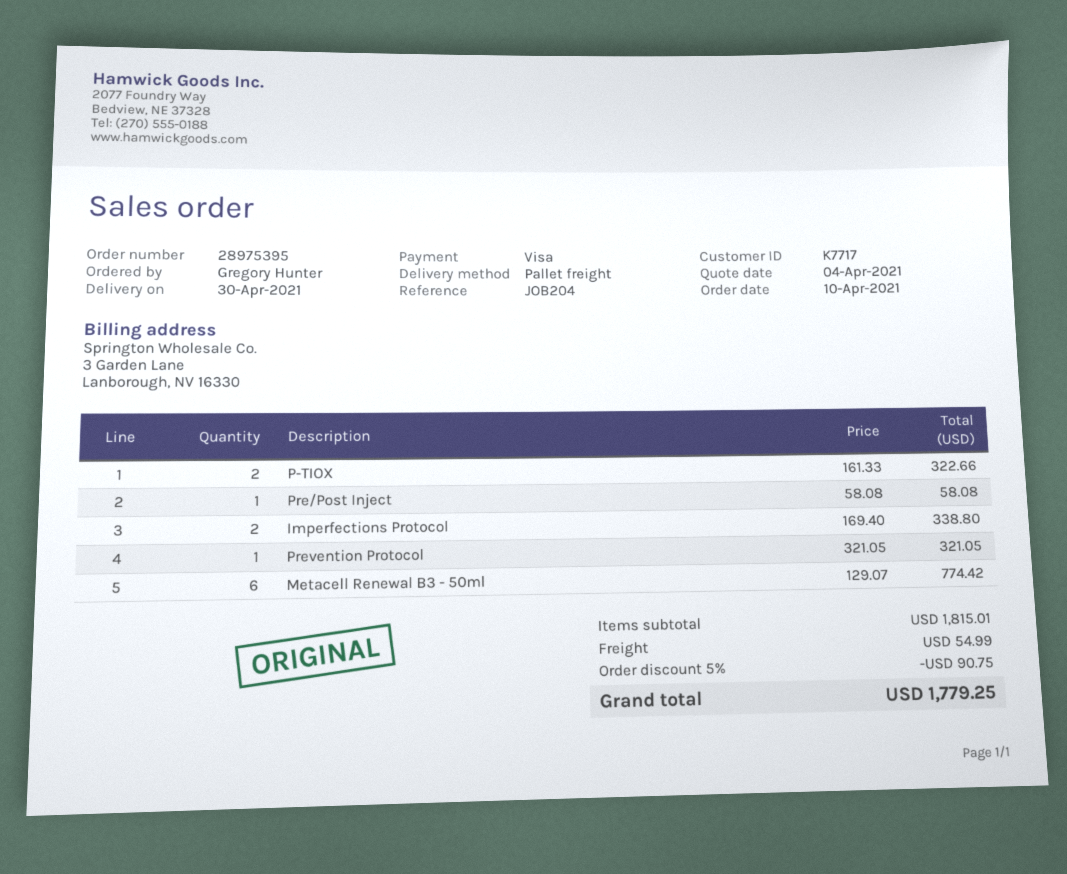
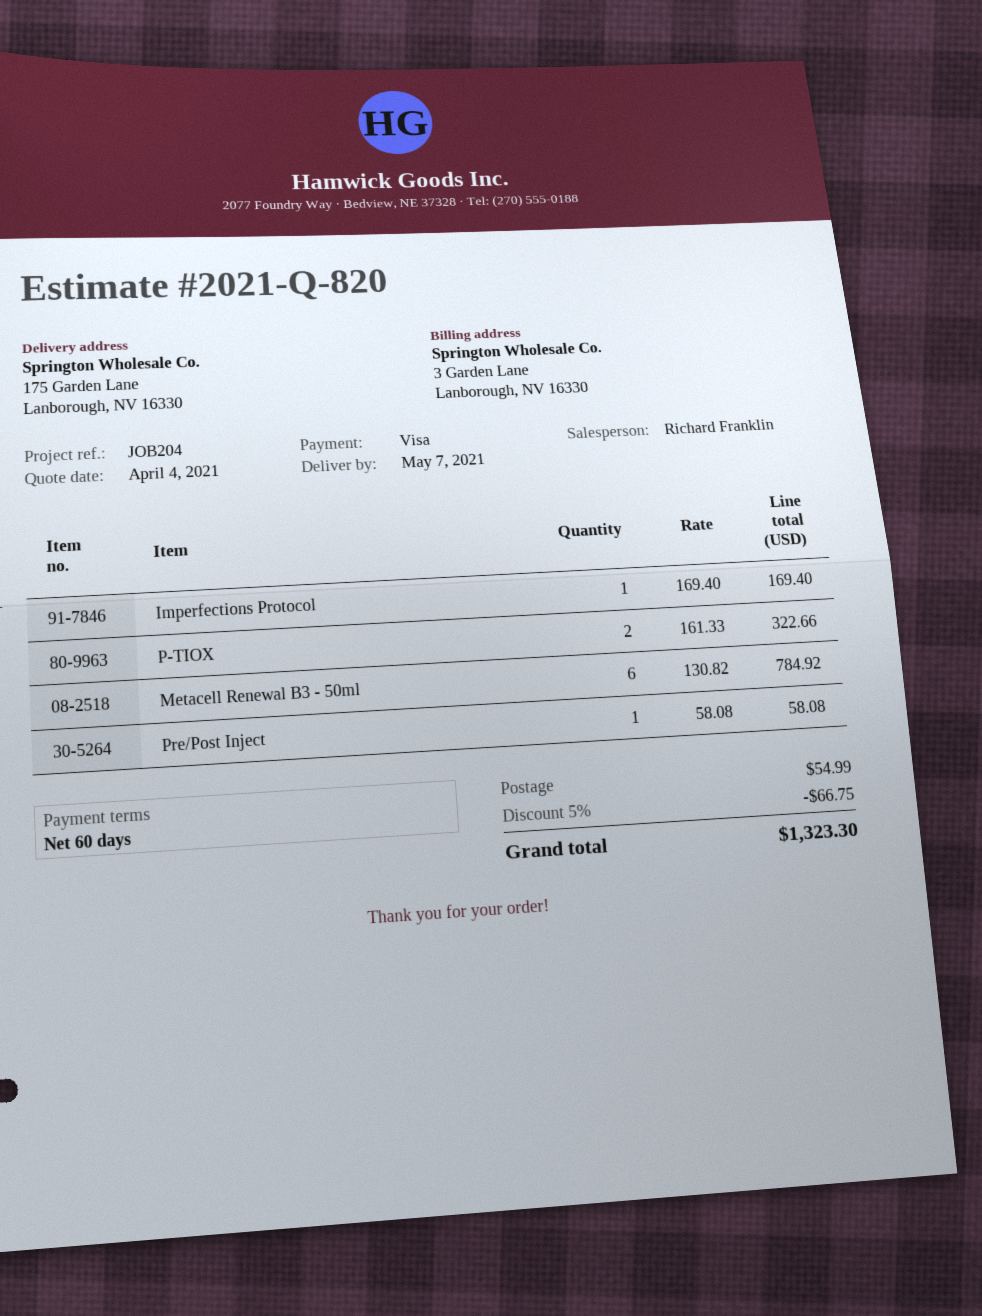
delivery date: 2021-04-30 -> 2021-05-07
Imperfections Protocol: 2 x 169.40 = 338.80 -> 1 x 169.40 = 169.40
Prevention Protocol: 1 x 321.05 = 321.05 -> none
Metacell Renewal B3 - 50ml: 6 x 129.07 = 774.42 -> 6 x 130.82 = 784.92
discount: 5% = 90.75 -> 5% = 66.75
total: 1779.25 -> 1323.30

